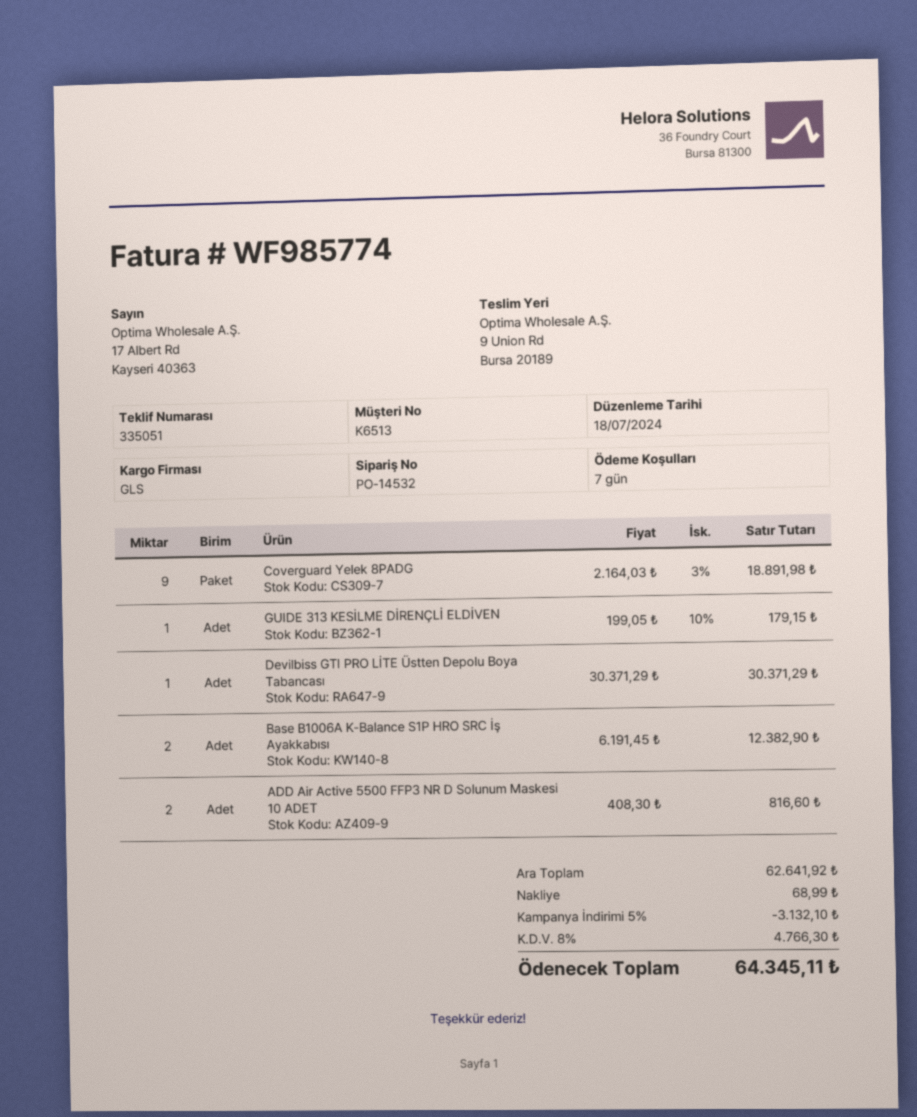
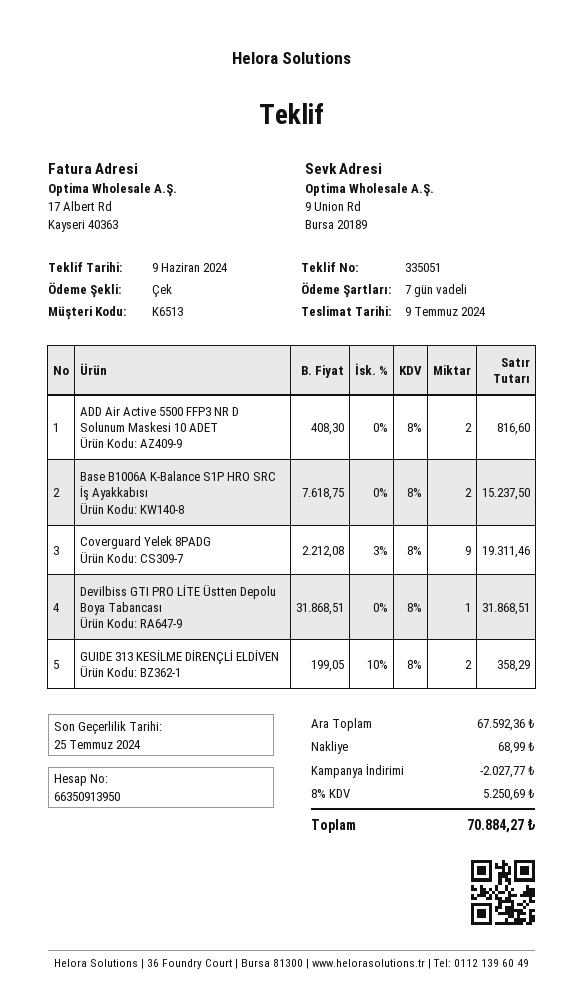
Coverguard Yelek 8PADG: 9 x 2164.03 - 3% = 18891.98 -> 9 x 2212.08 - 3% = 19311.46
GUIDE 313 KESİLME DİRENÇLİ ELDİVEN: 1 x 199.05 - 10% = 179.15 -> 2 x 199.05 - 10% = 358.29
Devilbiss GTI PRO LİTE Üstten Depolu Boya Tabancası: 1 x 30371.29 = 30371.29 -> 1 x 31868.51 = 31868.51
Base B1006A K-Balance S1P HRO SRC İş Ayakkabısı: 2 x 6191.45 = 12382.90 -> 2 x 7618.75 = 15237.50
subtotal: 62641.92 -> 67592.36
discount: 3132.10 -> 2027.77
tax: 8% = 4766.30 -> 8% = 5250.69
total: 64345.11 -> 70884.27

